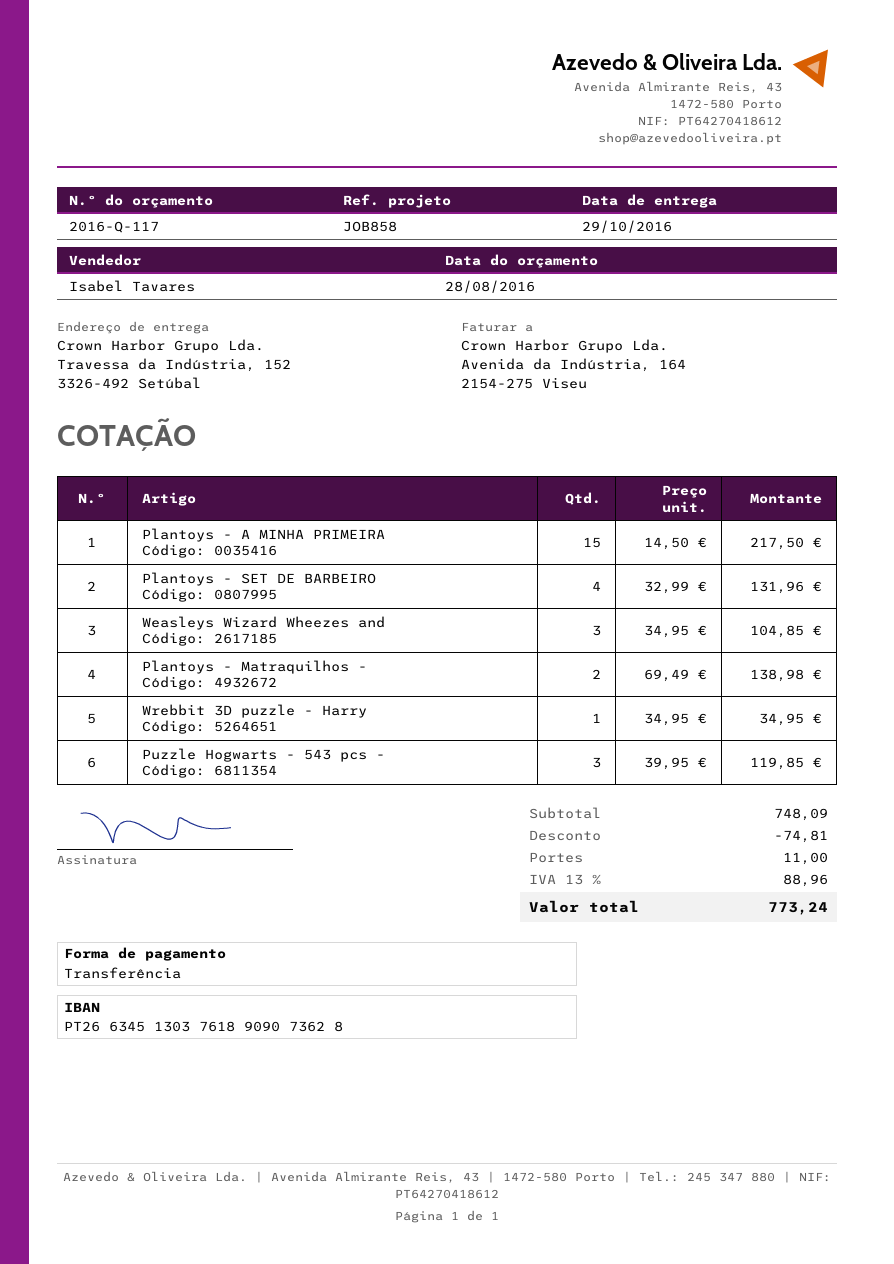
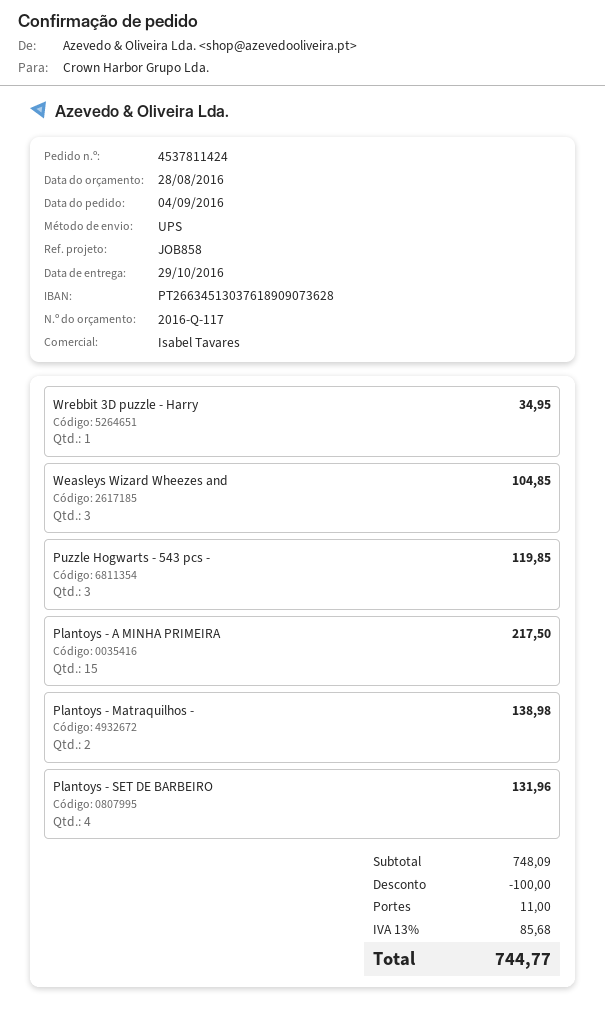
discount: 74.81 -> 100.00
tax: 13% = 88.96 -> 13% = 85.68
total: 773.24 -> 744.77

